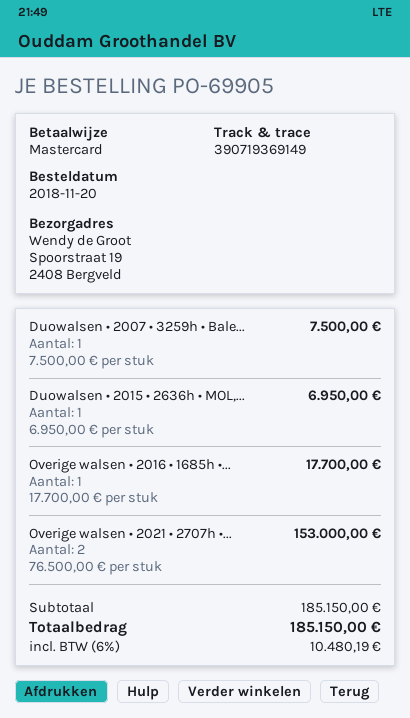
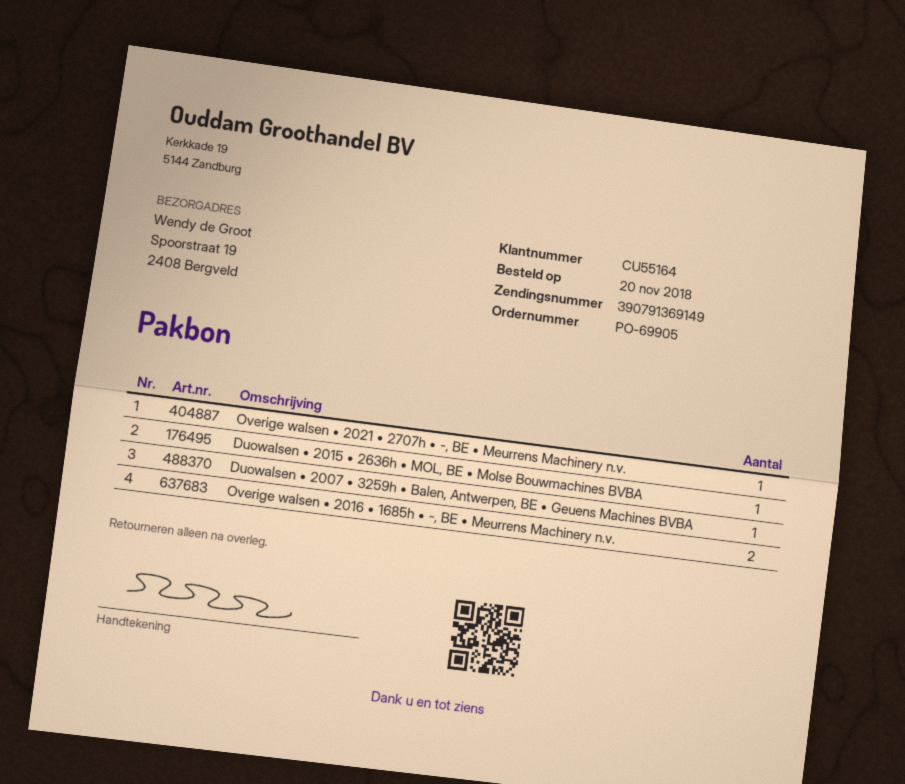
tracking number: 390719369149 -> 390791369149
Overige walsen • 2016 • 1685h •...: 1 -> 2
Overige walsen • 2021 • 2707h •...: 2 -> 1

